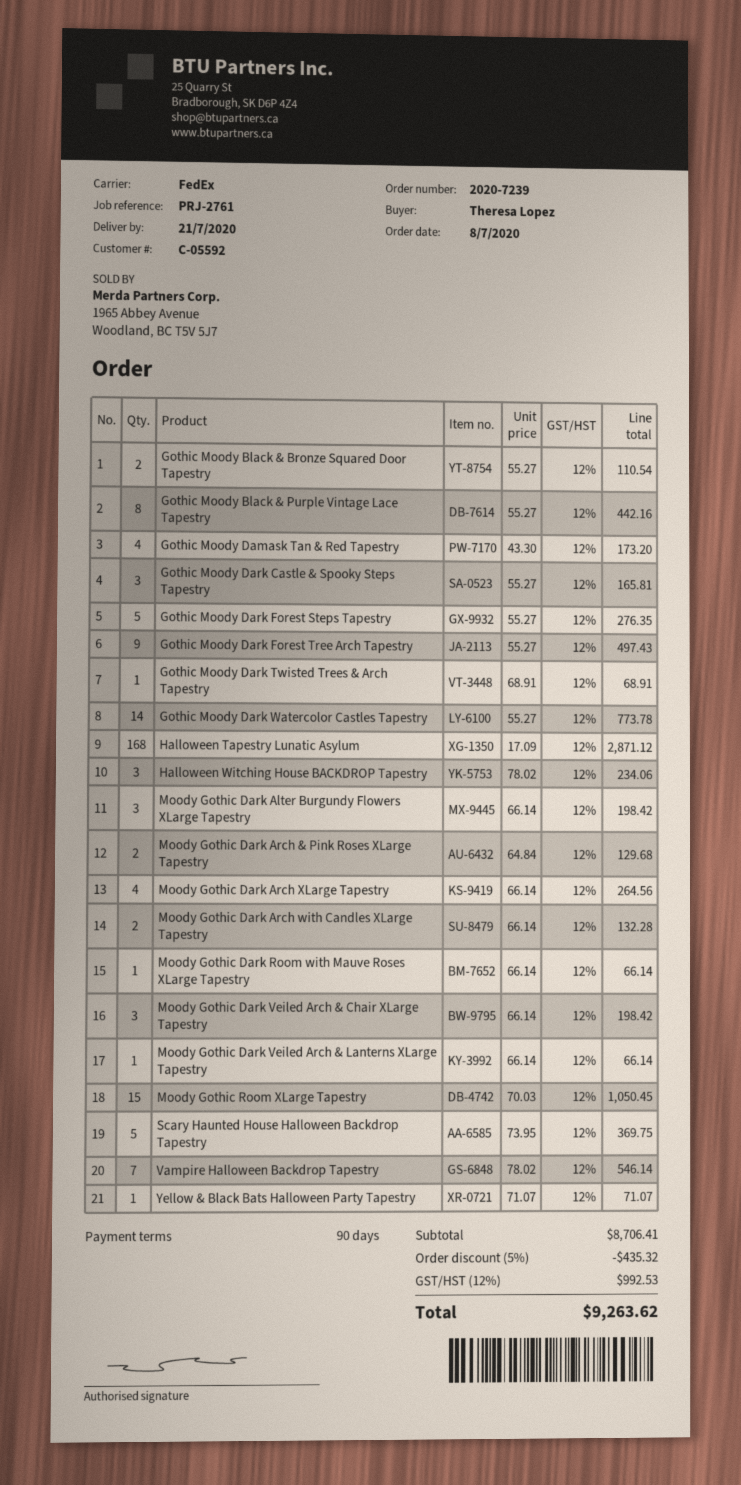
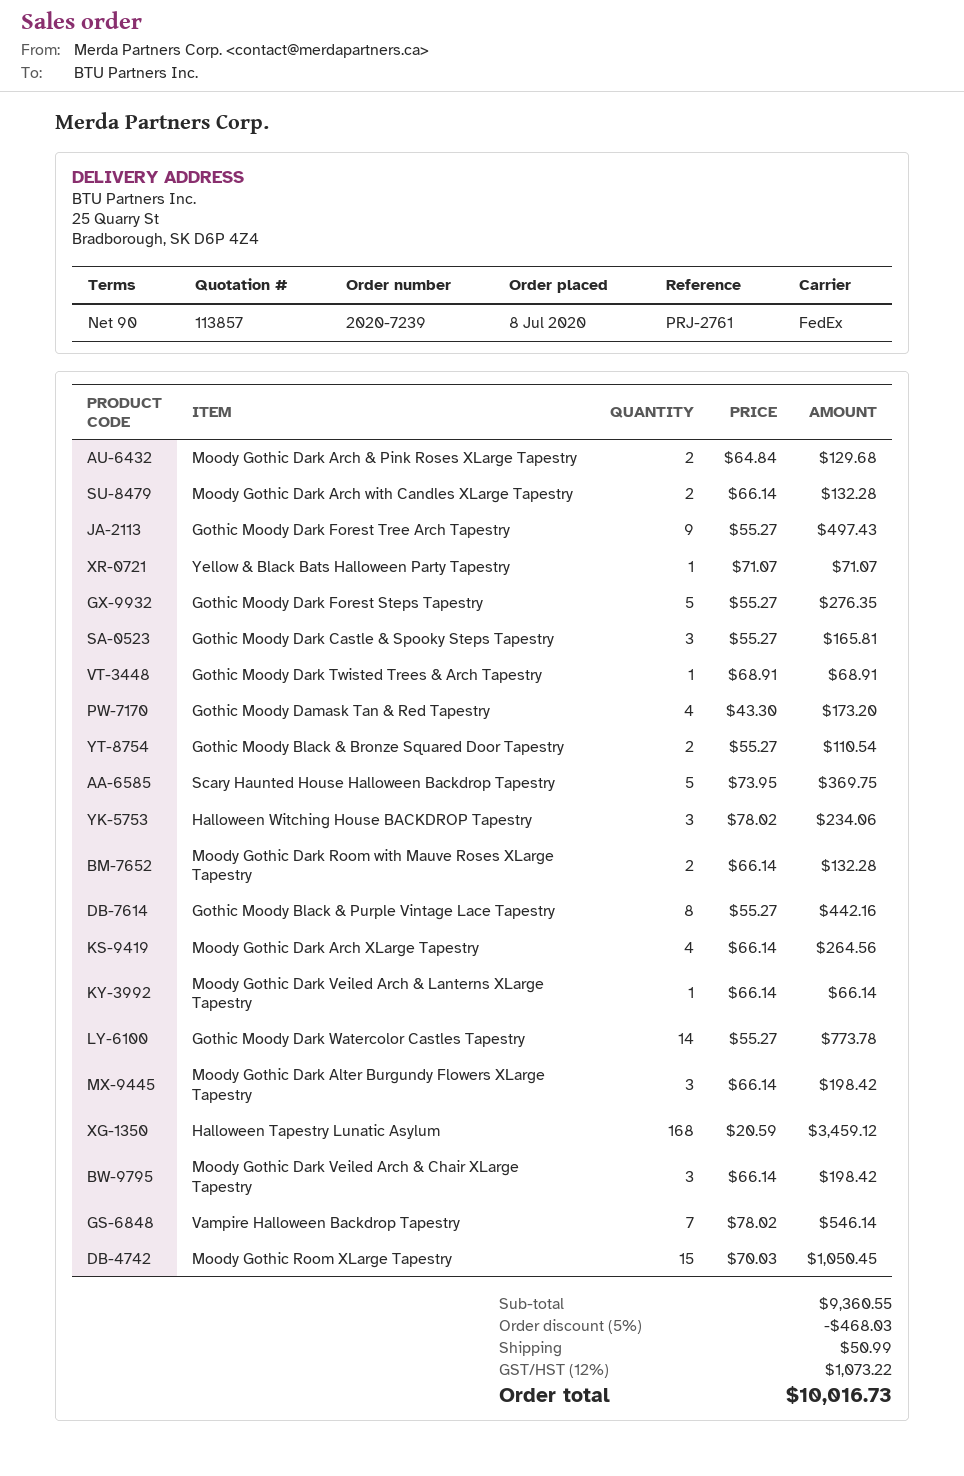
Halloween Tapestry Lunatic Asylum: 168 x 17.09 = 2871.12 -> 168 x 20.59 = 3459.12
Moody Gothic Dark Room with Mauve Roses XLarge Tapestry: 1 x 66.14 = 66.14 -> 2 x 66.14 = 132.28
subtotal: 8706.41 -> 9360.55
discount: 5% = 435.32 -> 5% = 468.03
shipping: none -> 50.99
tax: 12% = 992.53 -> 12% = 1073.22
total: 9263.62 -> 10016.73

